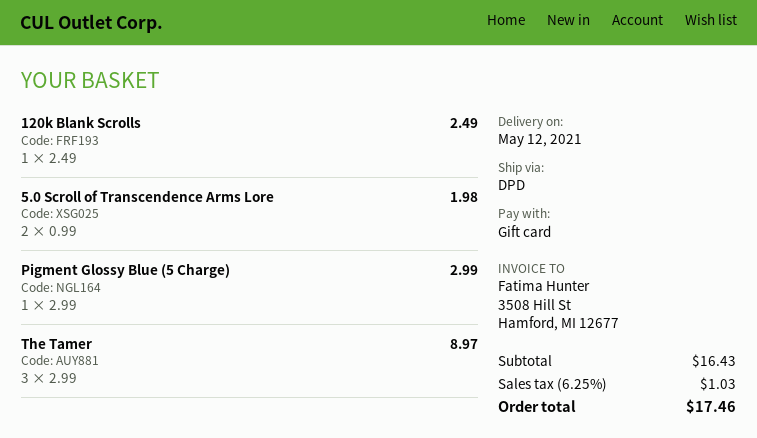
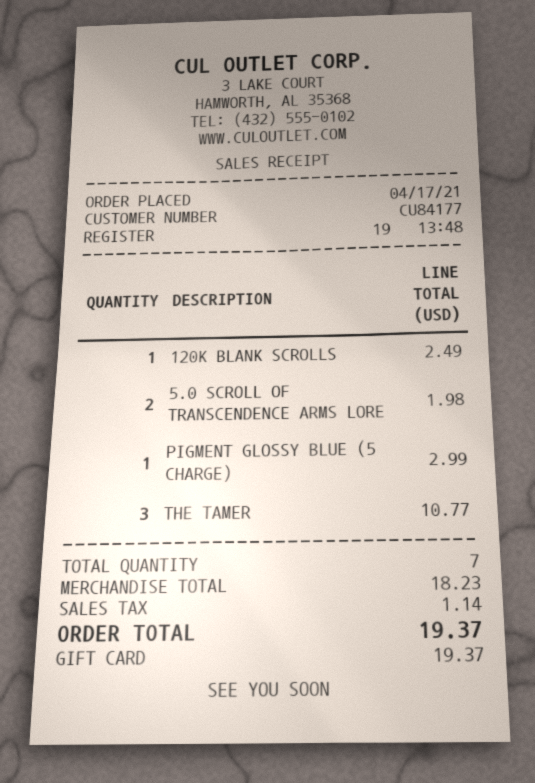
The Tamer: 3 for 8.97 -> 3 for 10.77
subtotal: 16.43 -> 18.23
tax: 1.03 -> 1.14
total: 17.46 -> 19.37

